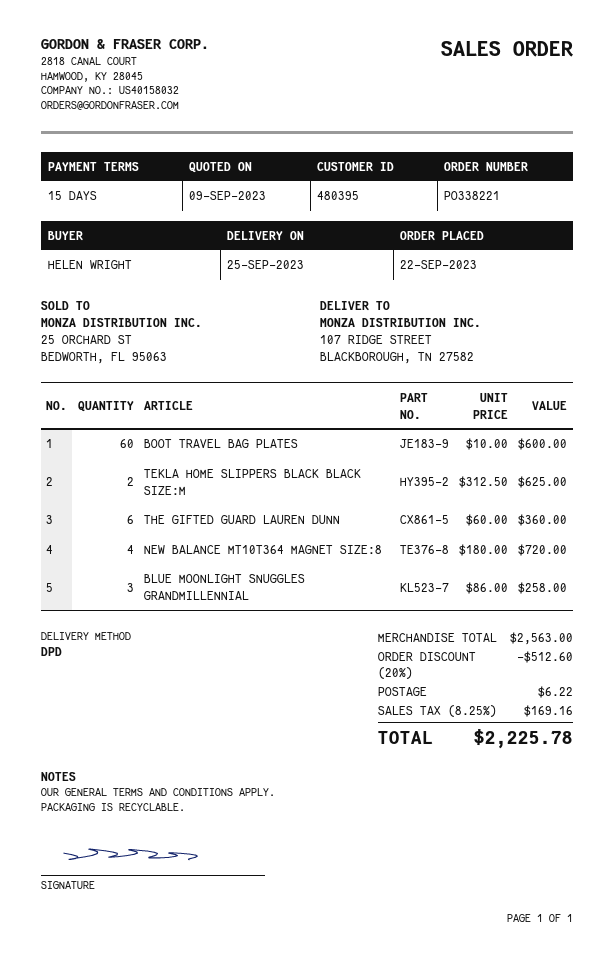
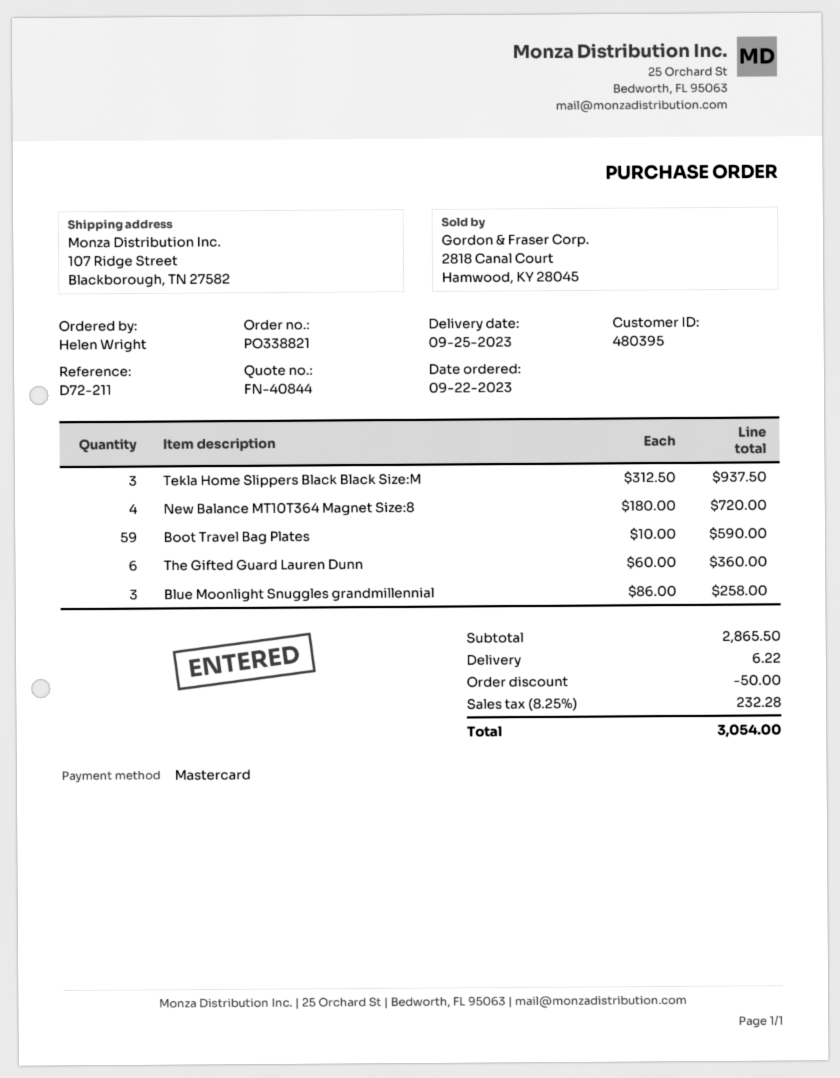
order number: PO338221 -> PO338821
BOOT TRAVEL BAG PLATES: 60 x 10.00 = 600.00 -> 59 x 10.00 = 590.00
TEKLA HOME SLIPPERS BLACK BLACK SIZE:M: 2 x 312.50 = 625.00 -> 3 x 312.50 = 937.50
subtotal: 2563.00 -> 2865.50
discount: 512.60 -> 50.00
tax: 8.25% = 169.16 -> 8.25% = 232.28
total: 2225.78 -> 3054.00

